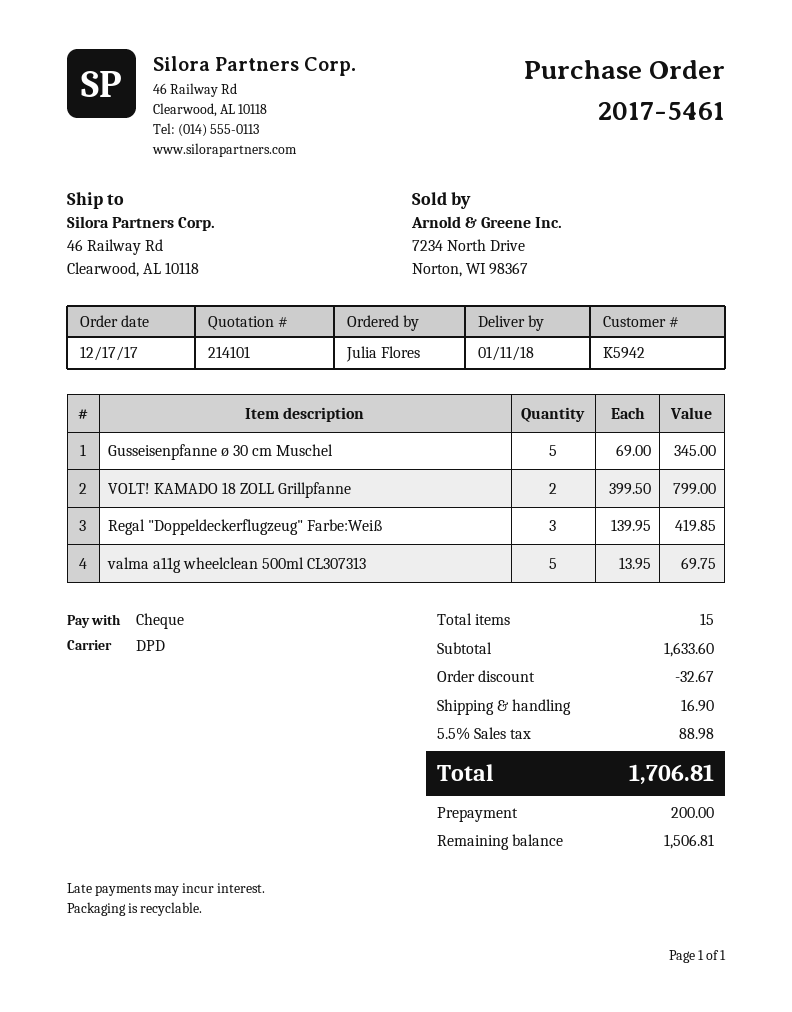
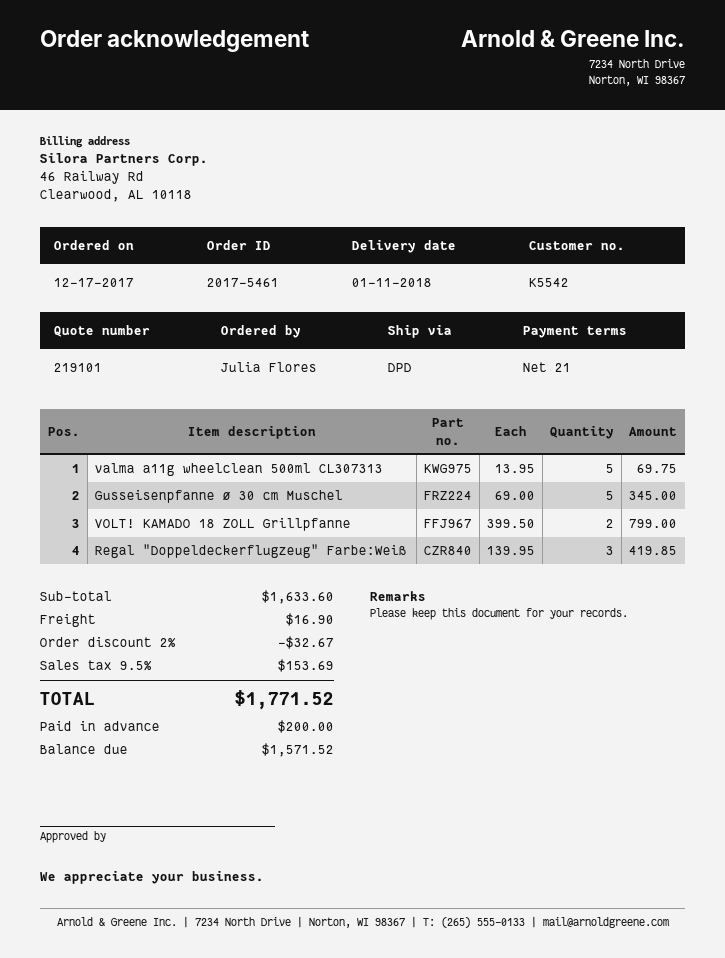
quote number: 214101 -> 219101
customer number: K5942 -> K5542
tax: 5.5% = 88.98 -> 9.5% = 153.69
total: 1706.81 -> 1771.52
balance: 1506.81 -> 1571.52

